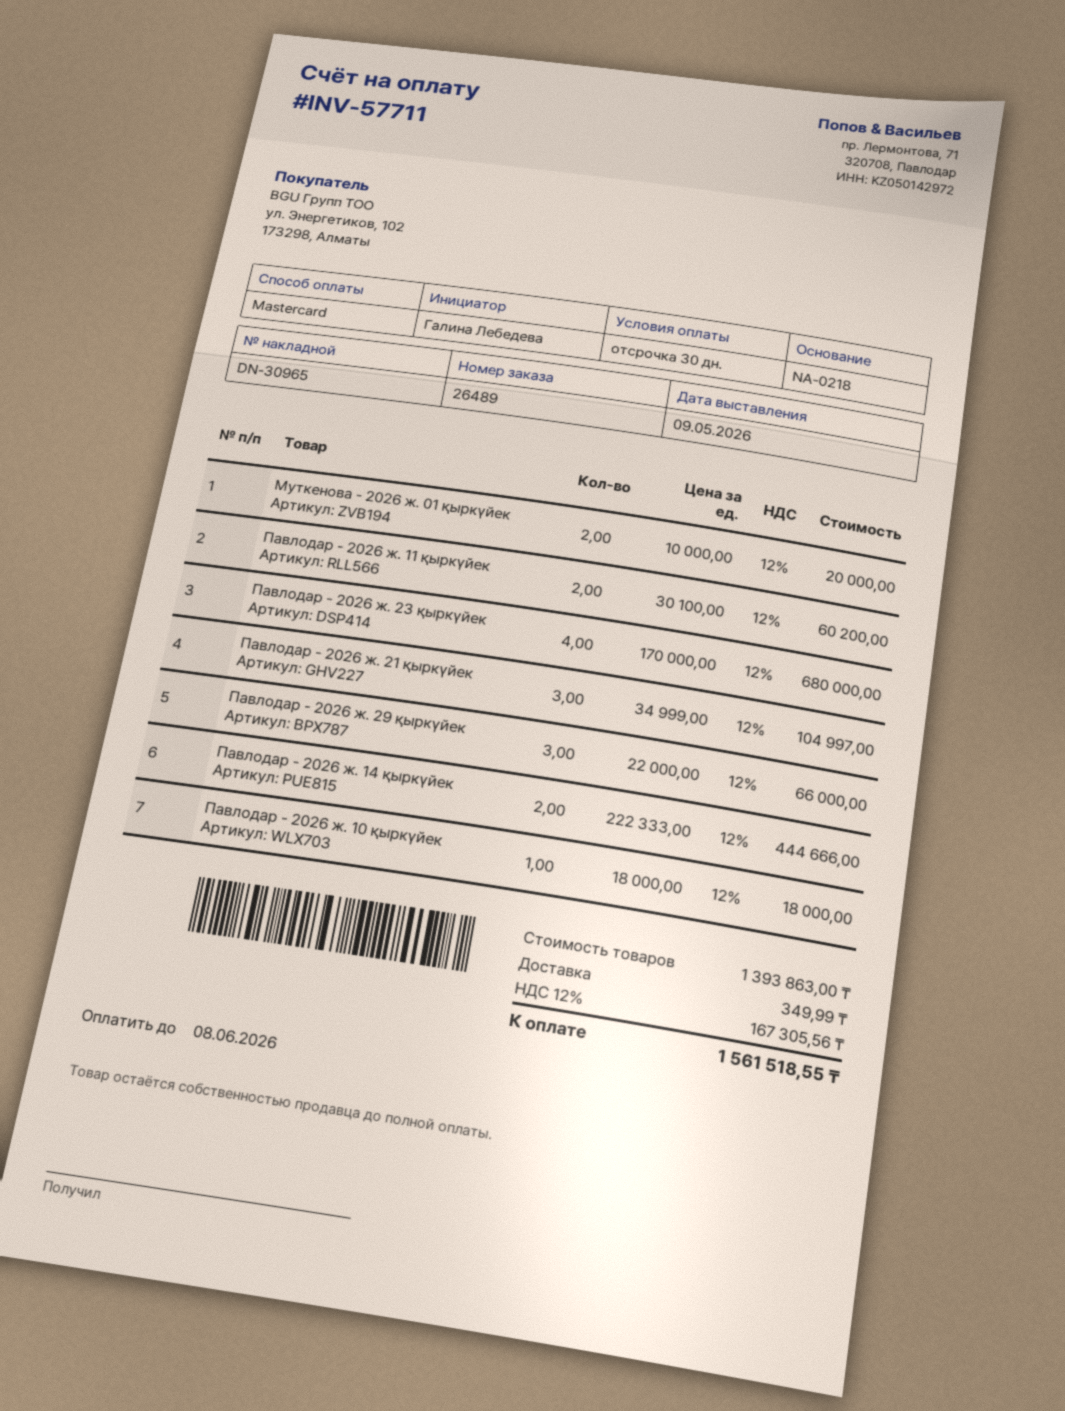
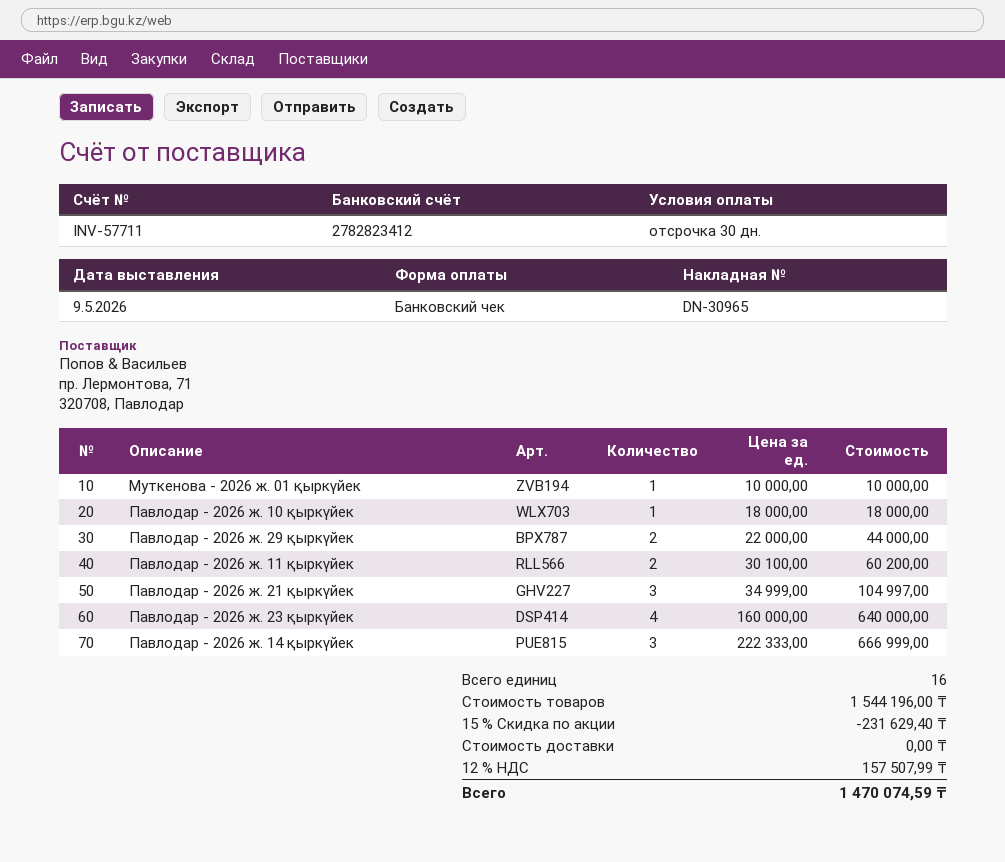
payment method: Mastercard -> cheque
Муткенова - 2026 ж. 01 қыркүйек: 2 x 10000.00 = 20000.00 -> 1 x 10000.00 = 10000.00
Павлодар - 2026 ж. 23 қыркүйек: 4 x 170000.00 = 680000.00 -> 4 x 160000.00 = 640000.00
Павлодар - 2026 ж. 29 қыркүйек: 3 x 22000.00 = 66000.00 -> 2 x 22000.00 = 44000.00
Павлодар - 2026 ж. 14 қыркүйек: 2 x 222333.00 = 444666.00 -> 3 x 222333.00 = 666999.00
subtotal: 1393863.00 -> 1544196.00
discount: none -> 15% = 231629.40
shipping: 349.99 -> 0.00
tax: 12% = 167305.56 -> 12% = 157507.99
total: 1561518.55 -> 1470074.59

